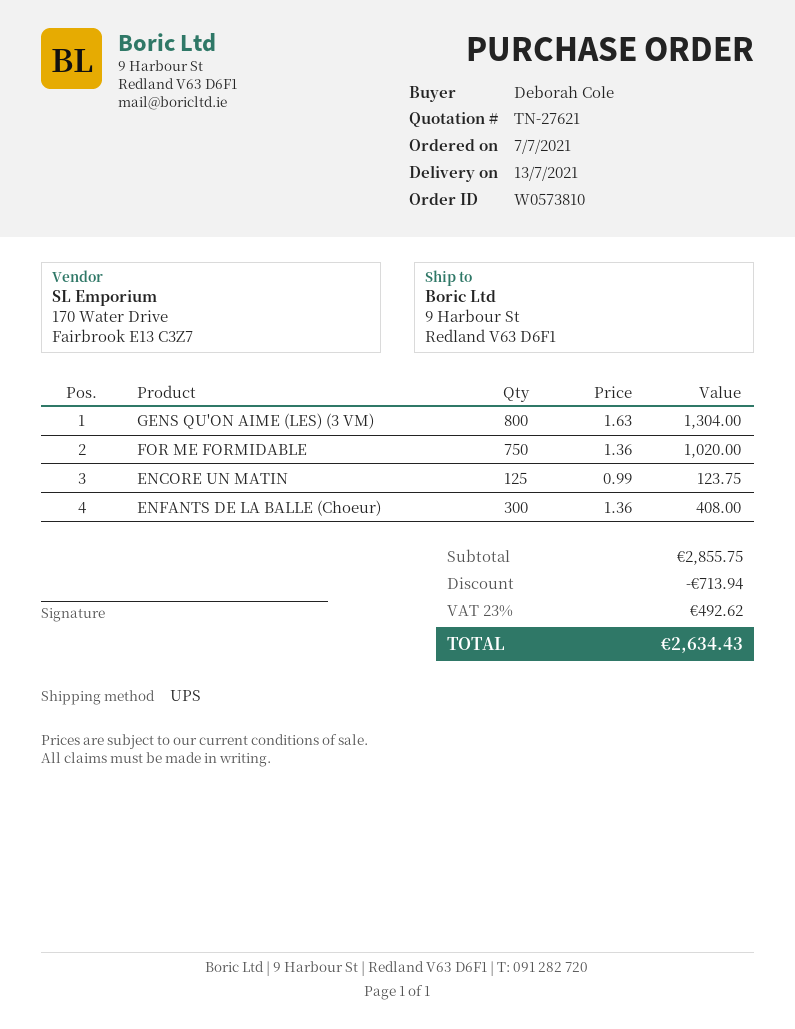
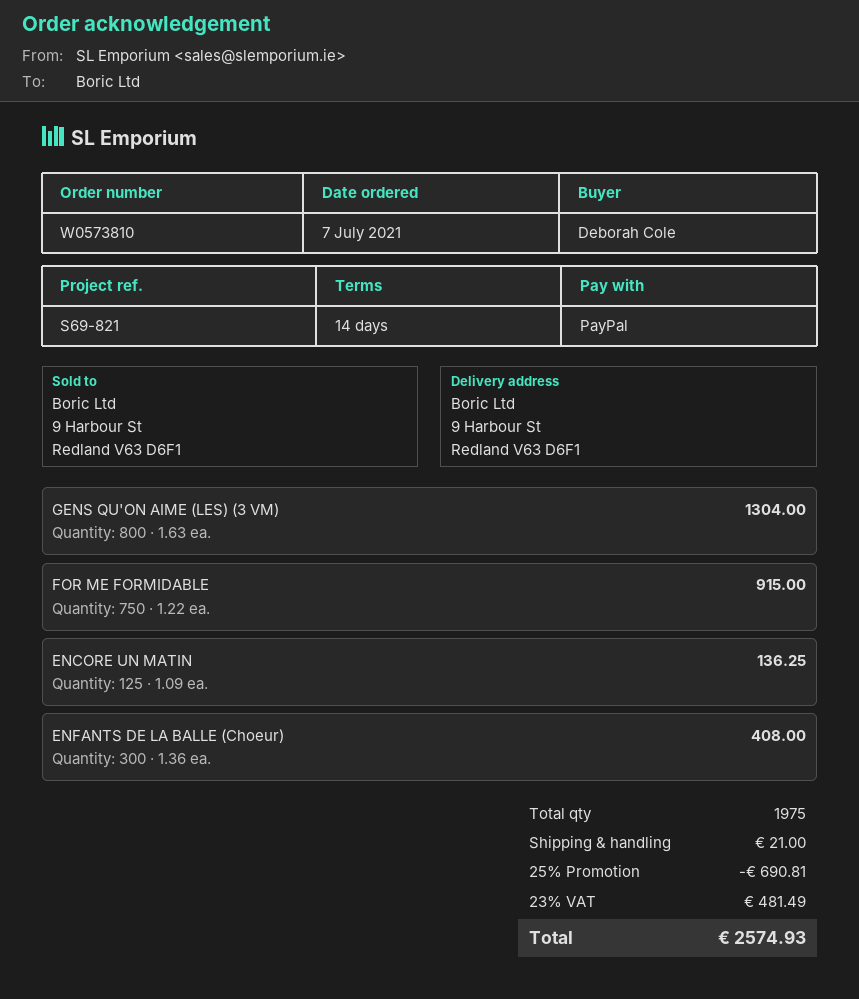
FOR ME FORMIDABLE: 750 x 1.36 = 1020.00 -> 750 x 1.22 = 915.00
ENCORE UN MATIN: 125 x 0.99 = 123.75 -> 125 x 1.09 = 136.25
discount: 713.94 -> 690.81
shipping: none -> 21.00
tax: 23% = 492.62 -> 23% = 481.49
total: 2634.43 -> 2574.93

